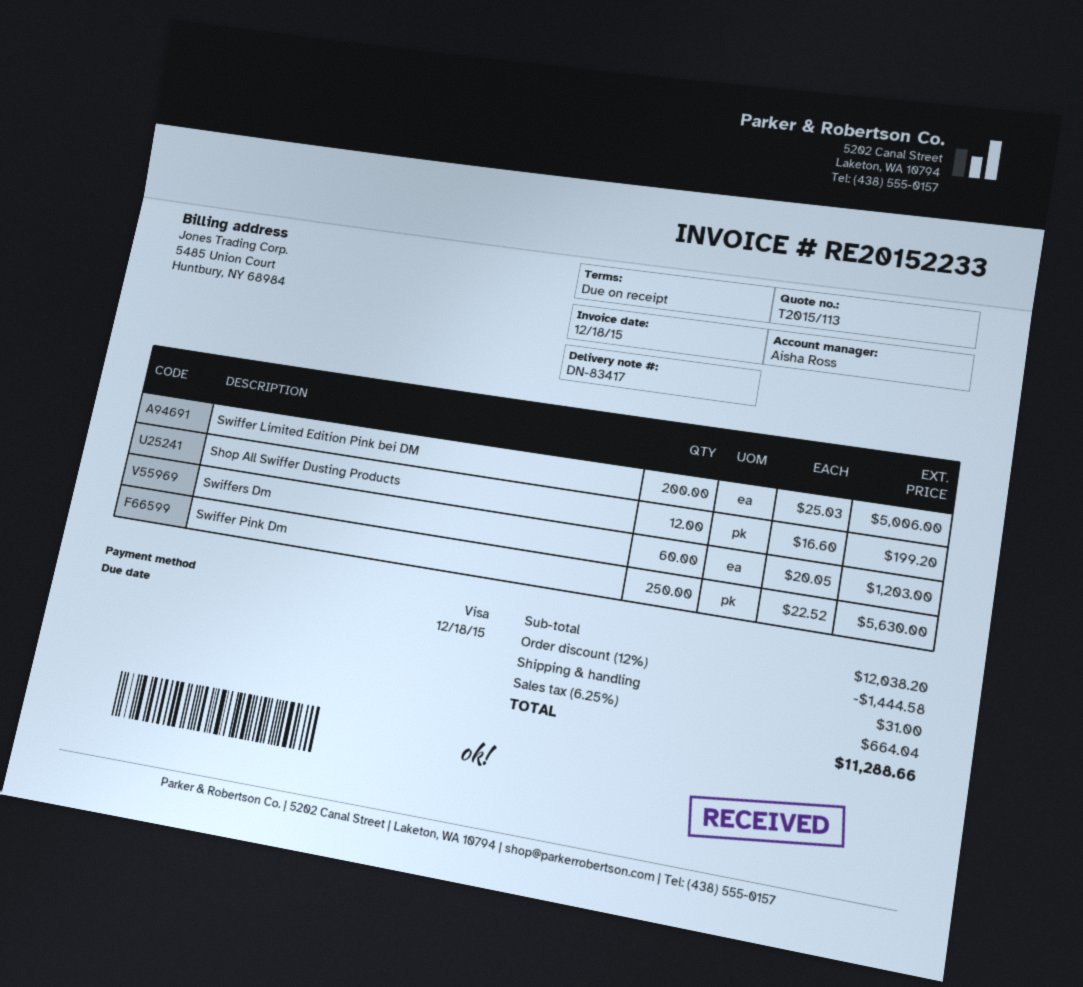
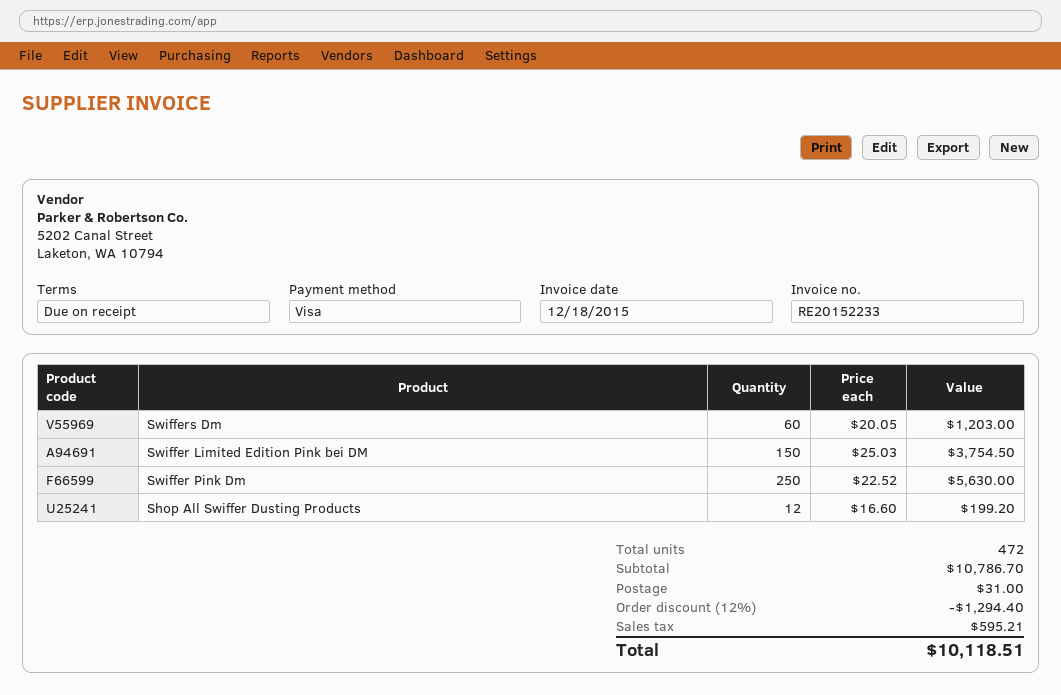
Swiffer Limited Edition Pink bei DM: 200 x 25.03 = 5006.00 -> 150 x 25.03 = 3754.50
subtotal: 12038.20 -> 10786.70
discount: 12% = 1444.58 -> 12% = 1294.40
tax: 664.04 -> 595.21
total: 11288.66 -> 10118.51

